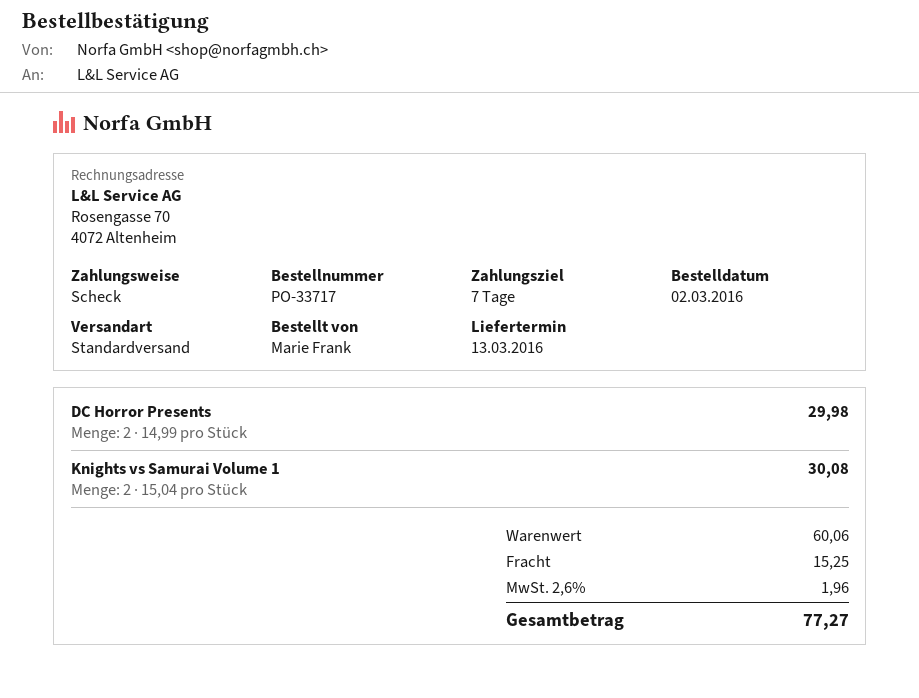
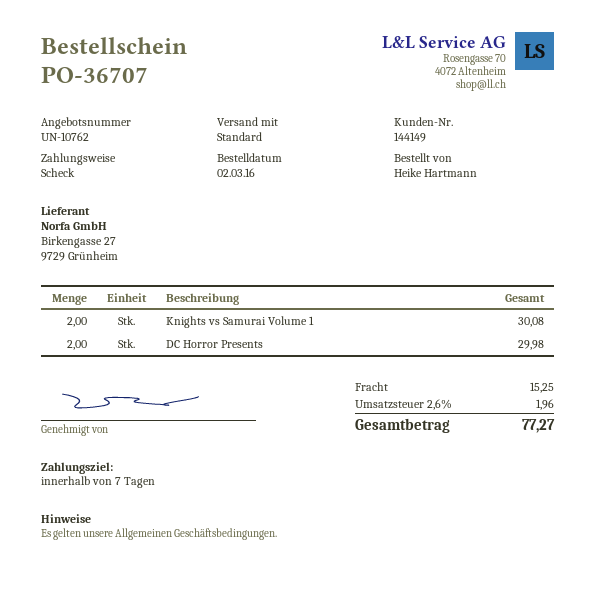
order number: PO-33717 -> PO-36707
ordered by: Marie Frank -> Heike Hartmann

